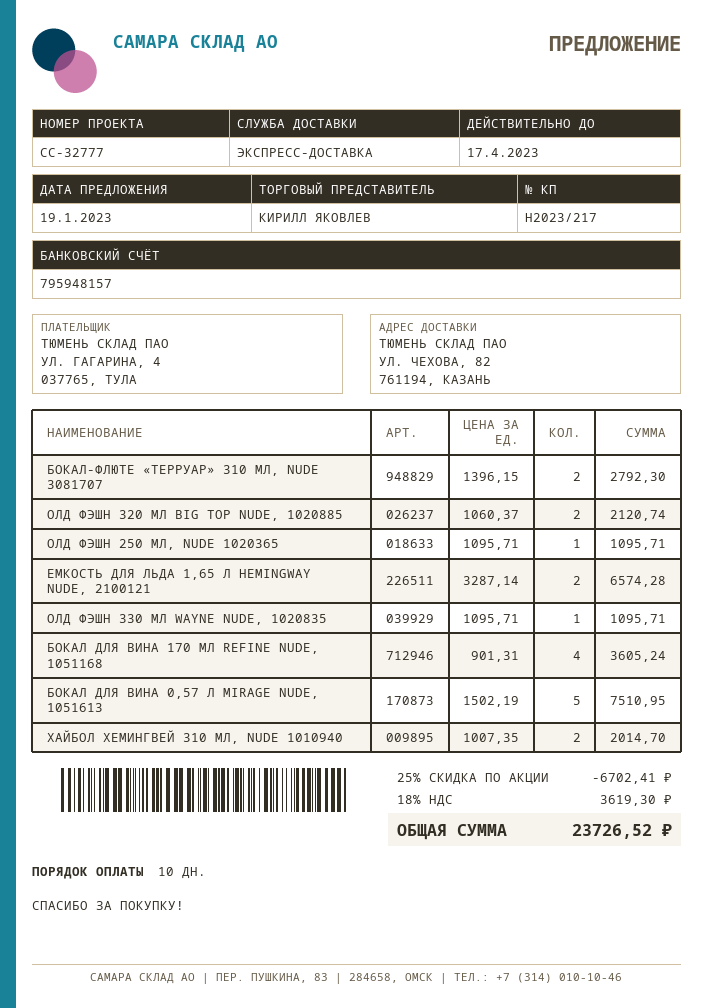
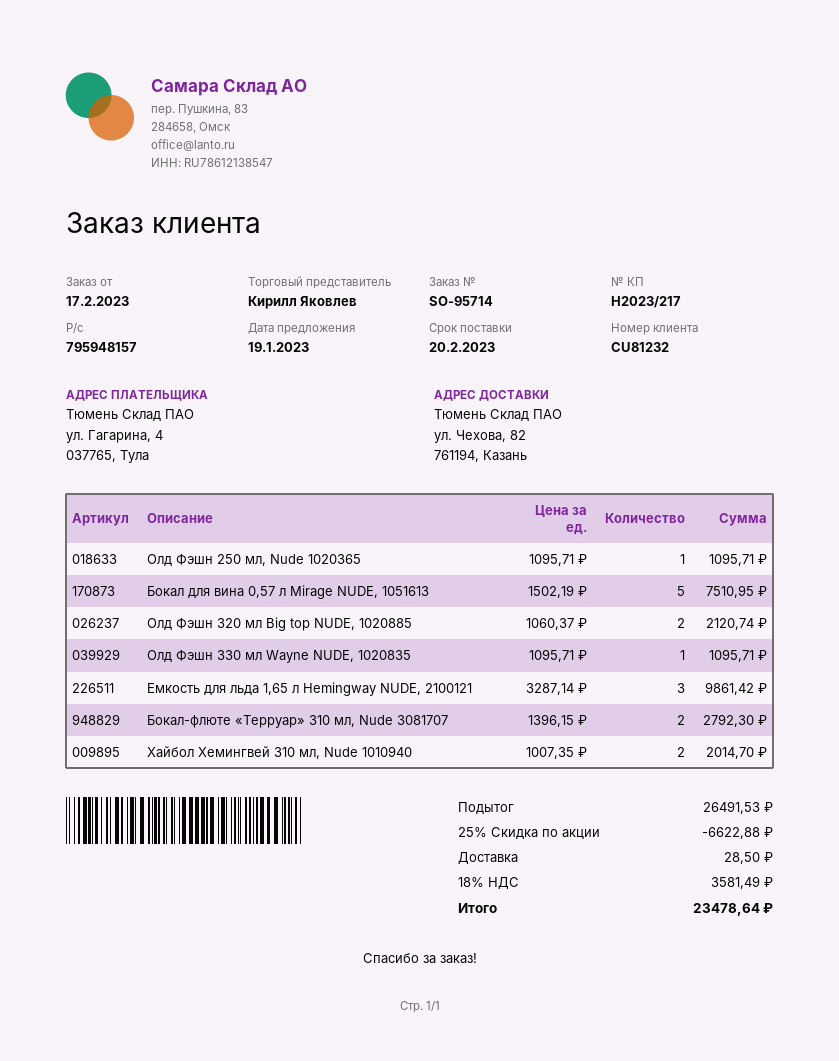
ЕМКОСТЬ ДЛЯ ЛЬДА 1,65 Л HEMINGWAY NUDE, 2100121: 2 x 3287.14 = 6574.28 -> 3 x 3287.14 = 9861.42
БОКАЛ ДЛЯ ВИНА 170 МЛ REFINE NUDE, 1051168: 4 x 901.31 = 3605.24 -> none
discount: 25% = 6702.41 -> 25% = 6622.88
shipping: none -> 28.50
tax: 18% = 3619.30 -> 18% = 3581.49
total: 23726.52 -> 23478.64

